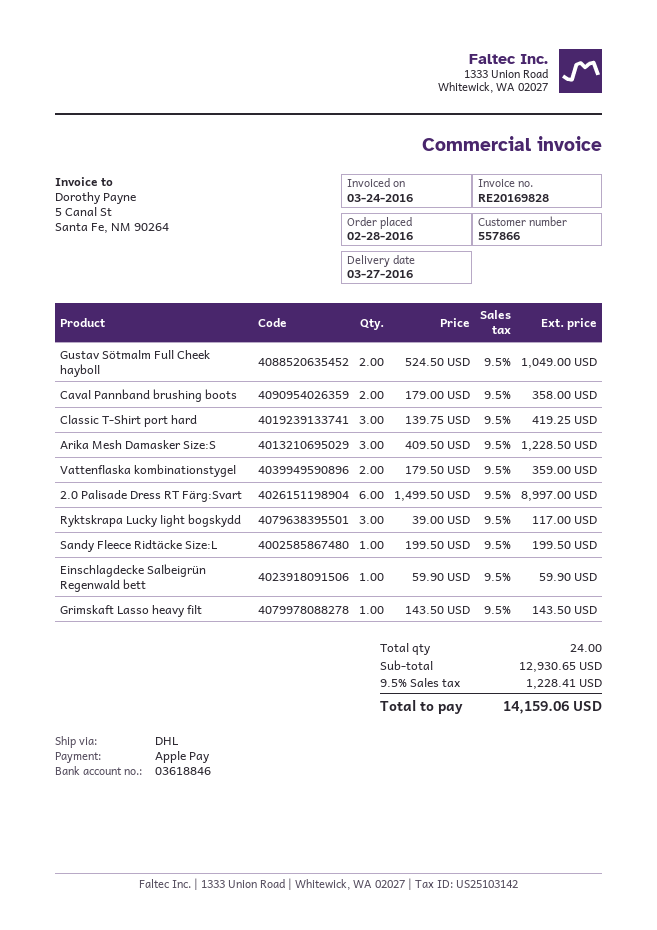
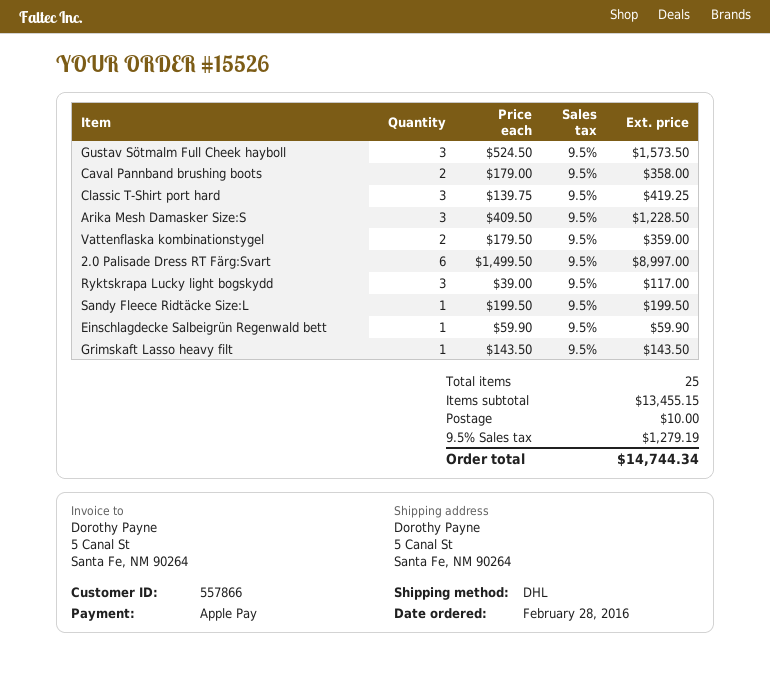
Gustav Sötmalm Full Cheek hayboll: 2 x 524.50 = 1049.00 -> 3 x 524.50 = 1573.50
total quantity: 24 -> 25
subtotal: 12930.65 -> 13455.15
shipping: none -> 10.00
tax: 9.5% = 1228.41 -> 9.5% = 1279.19
total: 14159.06 -> 14744.34

